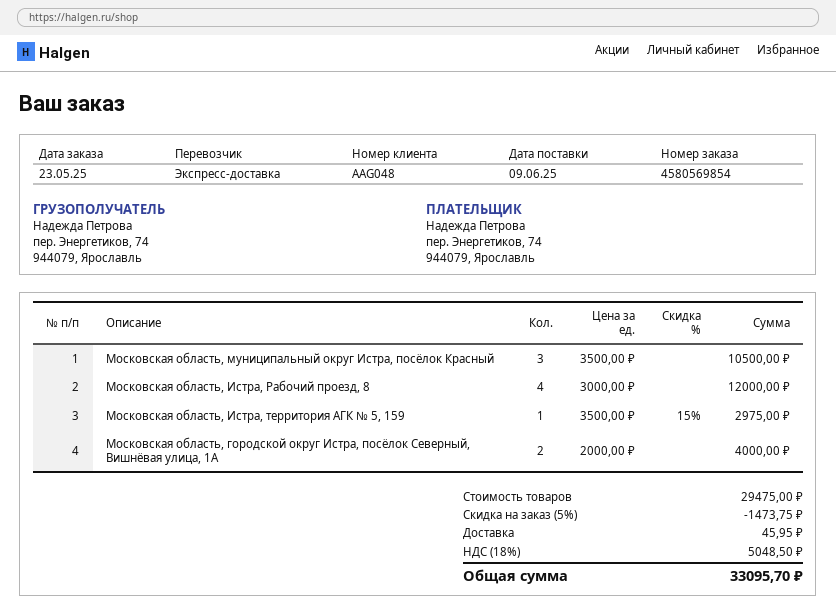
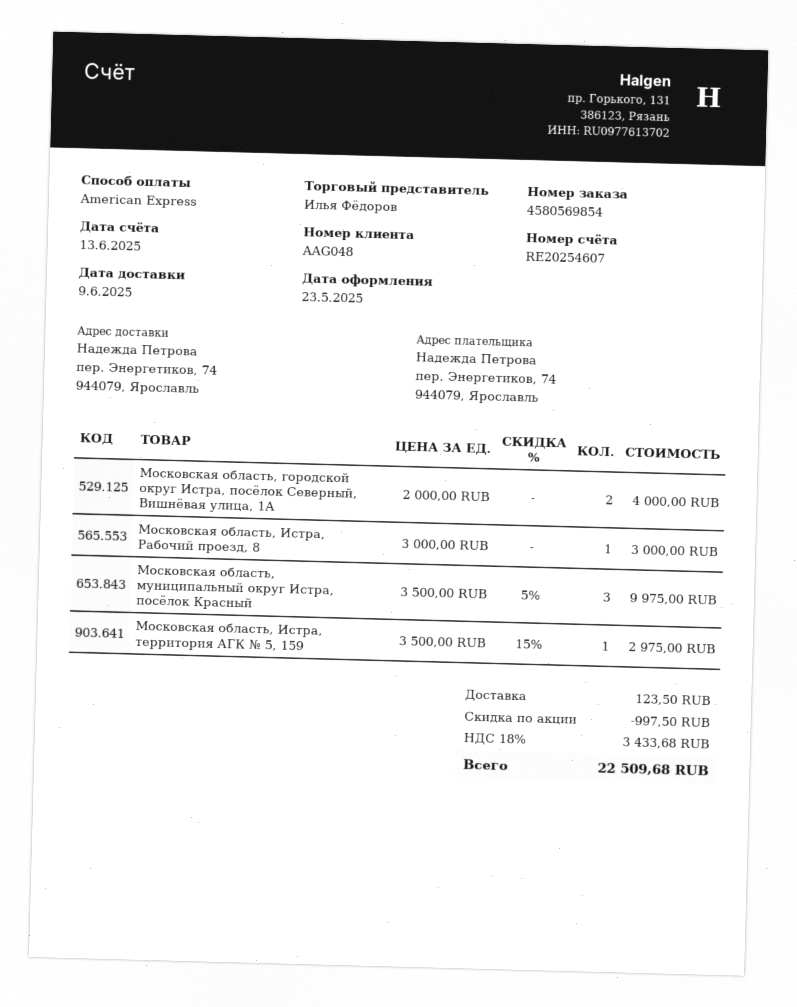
Московская область, муниципальный округ Истра, посёлок Красный: 3 x 3500.00 = 10500.00 -> 3 x 3500.00 - 5% = 9975.00
Московская область, Истра, Рабочий проезд, 8: 4 x 3000.00 = 12000.00 -> 1 x 3000.00 = 3000.00
discount: 1473.75 -> 997.50
shipping: 45.95 -> 123.50
tax: 18% = 5048.50 -> 18% = 3433.68
total: 33095.70 -> 22509.68

